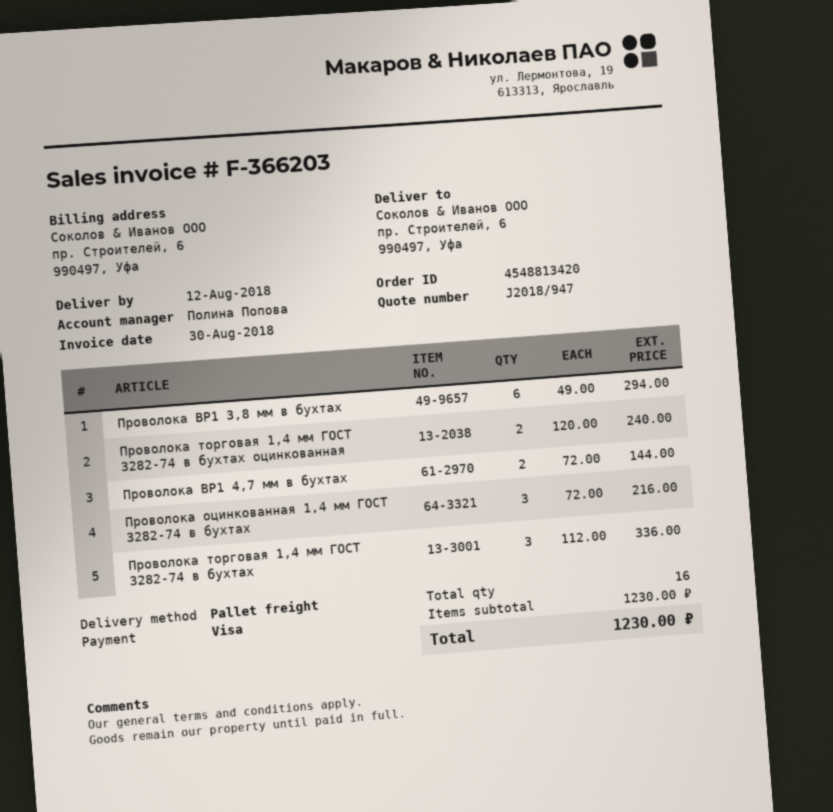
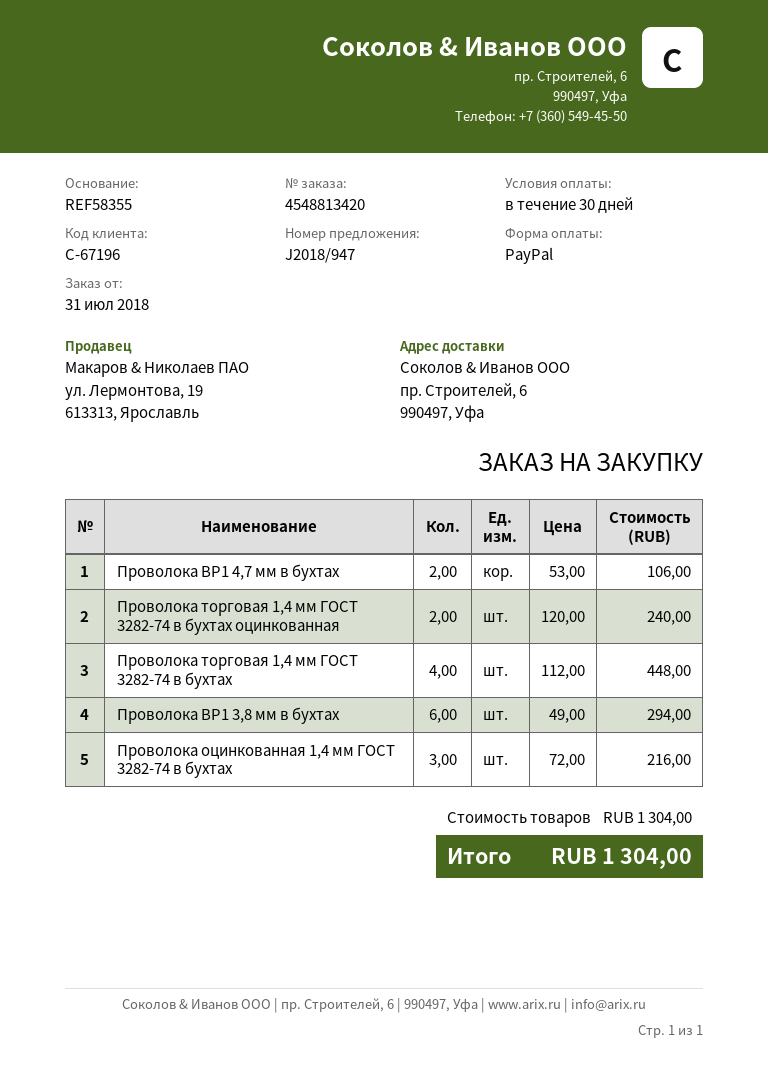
payment method: Visa -> PayPal
Проволока ВР1 4,7 мм в бухтах: 2 x 72.00 = 144.00 -> 2 x 53.00 = 106.00
Проволока торговая 1,4 мм ГОСТ 3282-74 в бухтах: 3 x 112.00 = 336.00 -> 4 x 112.00 = 448.00
subtotal: 1230.00 -> 1304.00
total: 1230.00 -> 1304.00

